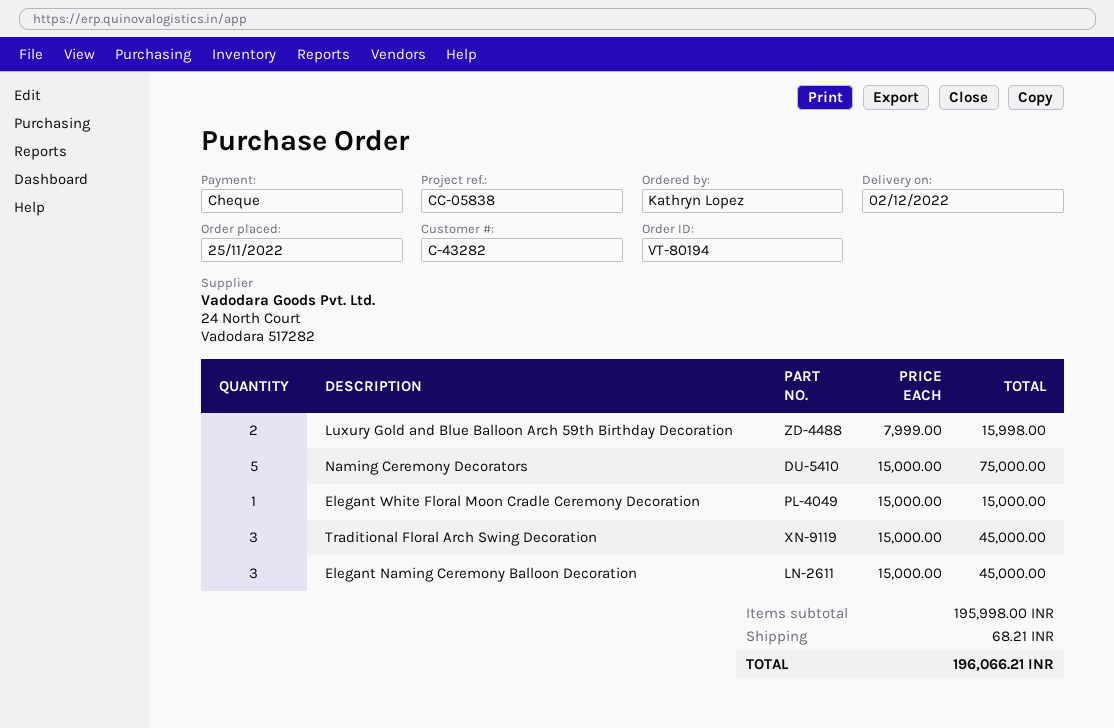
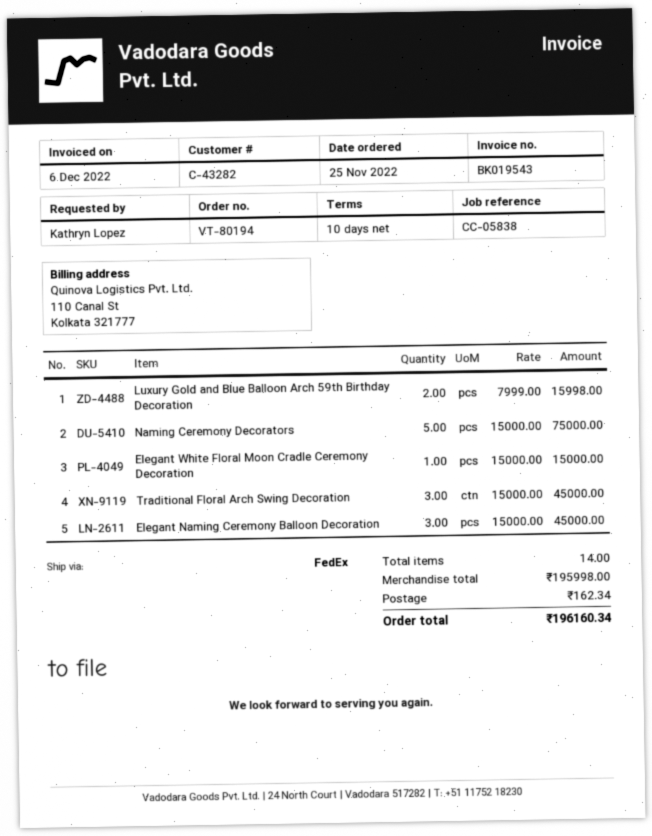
shipping: 68.21 -> 162.34
total: 196066.21 -> 196160.34

